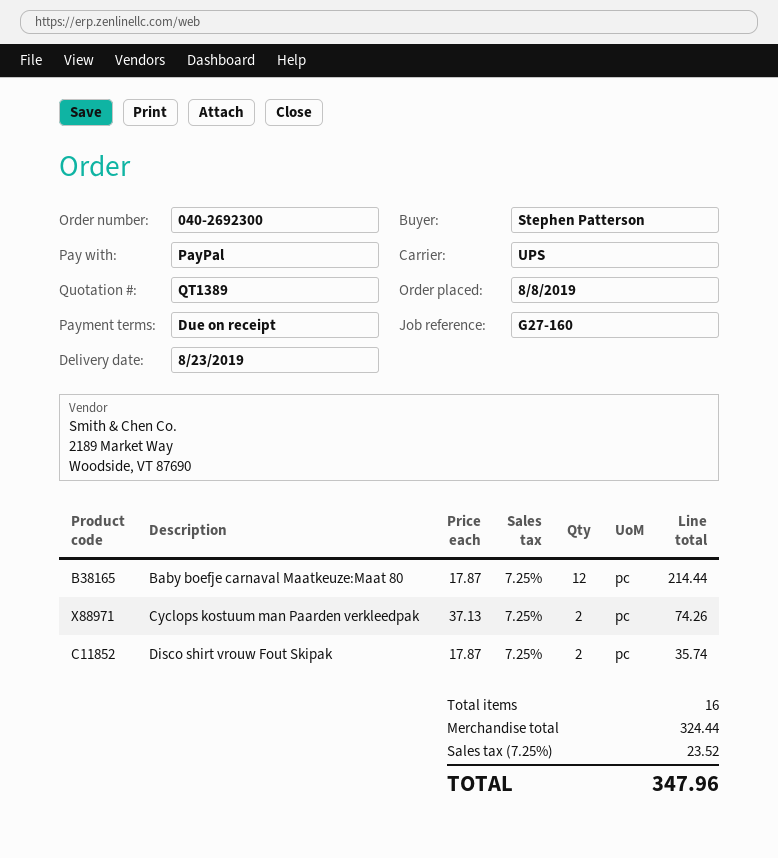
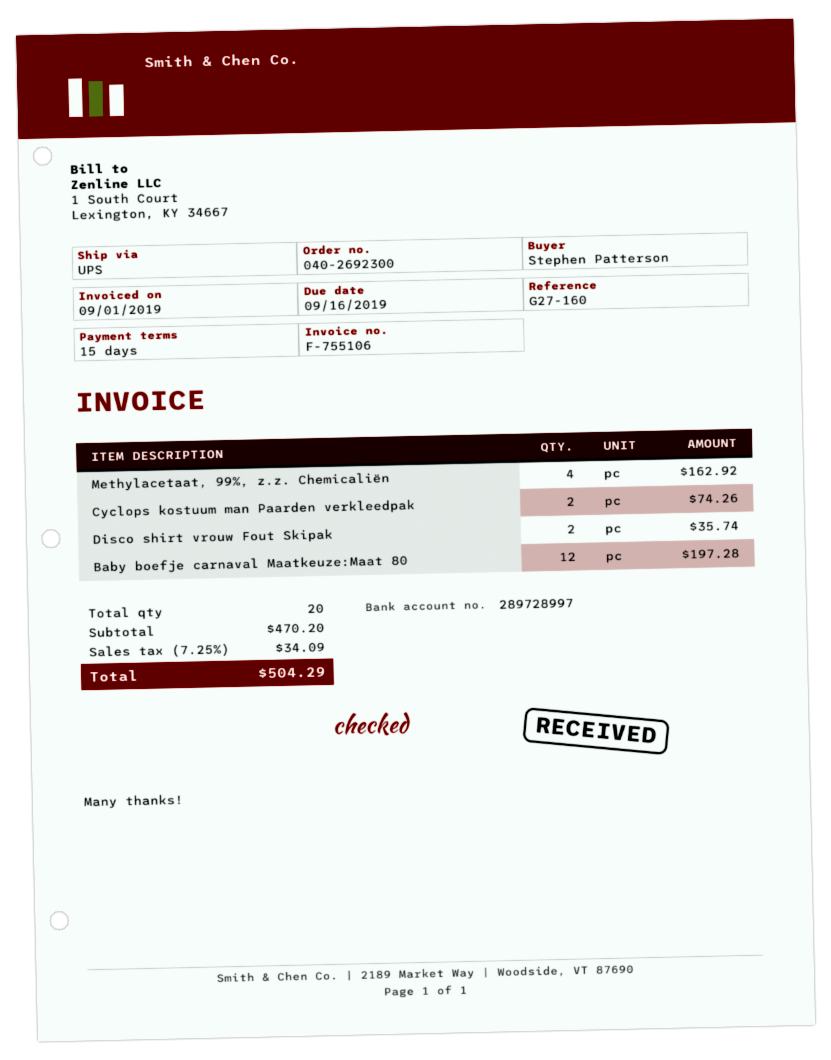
payment terms: on receipt -> 15 days
Baby boefje carnaval Maatkeuze:Maat 80: 12 for 214.44 -> 12 for 197.28
Methylacetaat, 99%, z.z. Chemicaliën: none -> 4 for 162.92
total quantity: 16 -> 20
subtotal: 324.44 -> 470.20
tax: 7.25% = 23.52 -> 7.25% = 34.09
total: 347.96 -> 504.29

